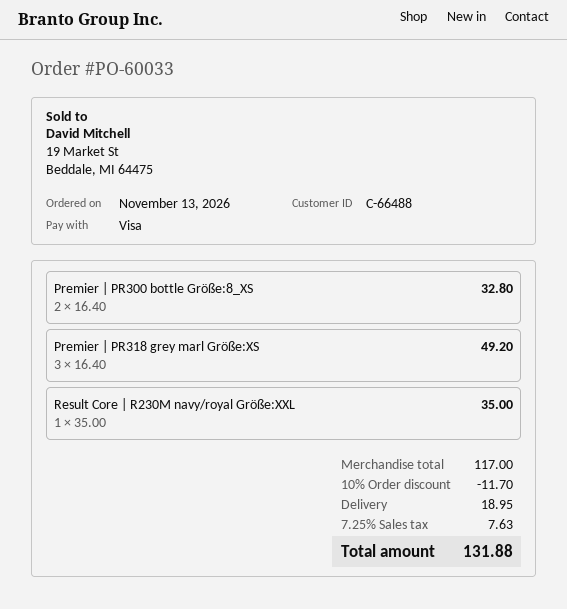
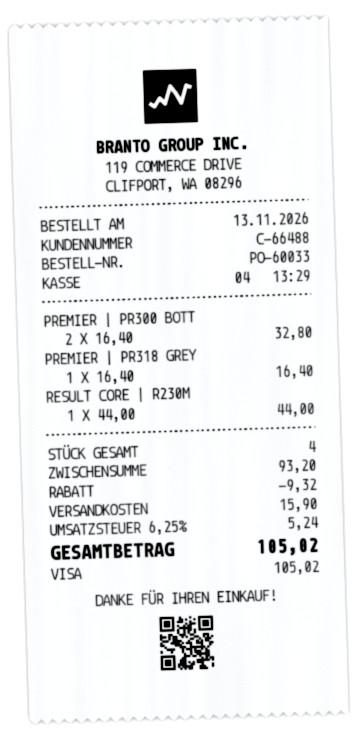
Premier | PR318 grey marl Größe:XS: 3 x 16.40 = 49.20 -> 1 x 16.40 = 16.40
Result Core | R230M navy/royal Größe:XXL: 1 x 35.00 = 35.00 -> 1 x 44.00 = 44.00
subtotal: 117.00 -> 93.20
discount: 11.70 -> 9.32
shipping: 18.95 -> 15.90
tax: 7.25% = 7.63 -> 6.25% = 5.24
total: 131.88 -> 105.02

